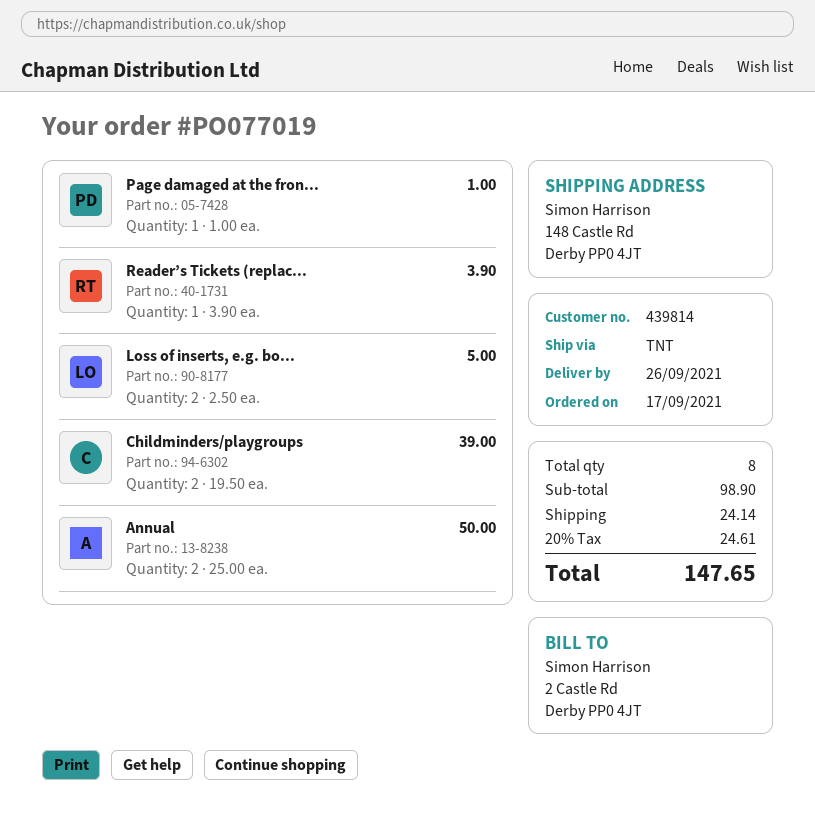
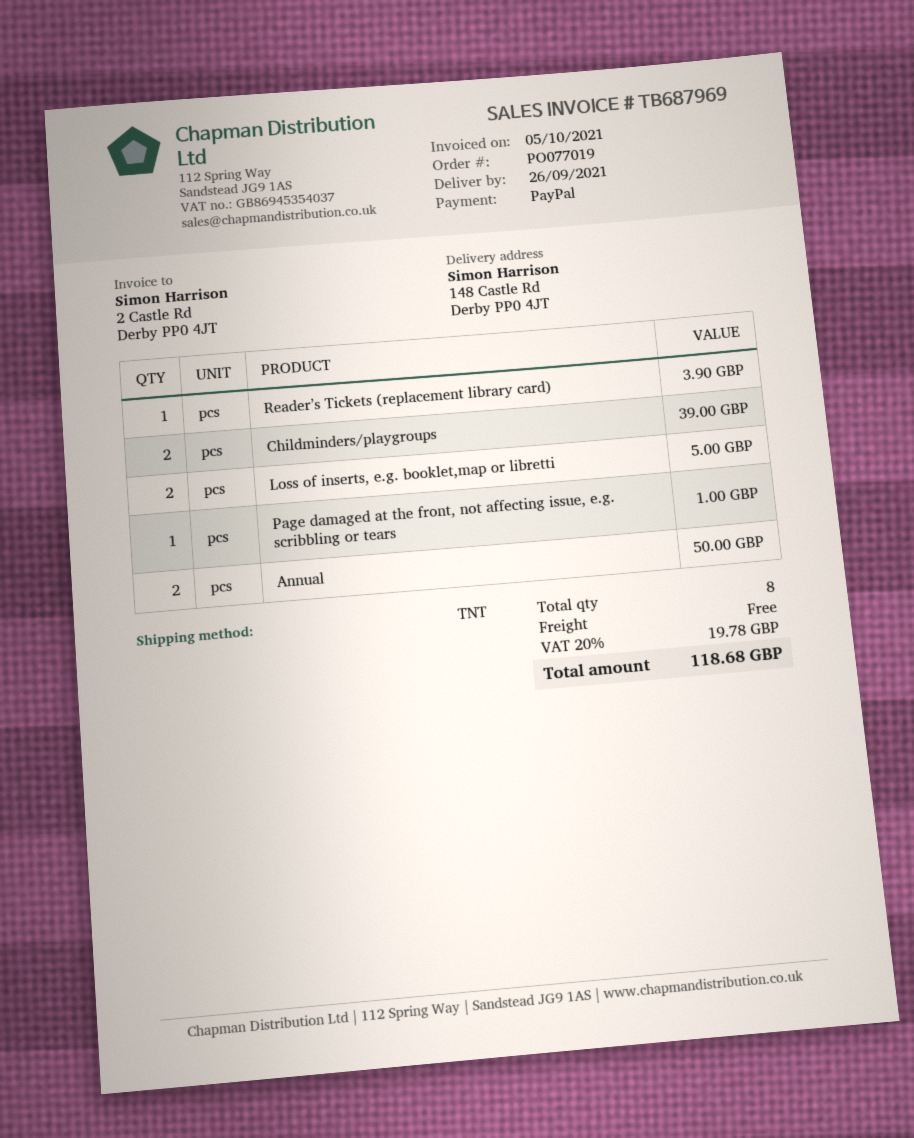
shipping: 24.14 -> 0.00
tax: 20% = 24.61 -> 20% = 19.78
total: 147.65 -> 118.68

